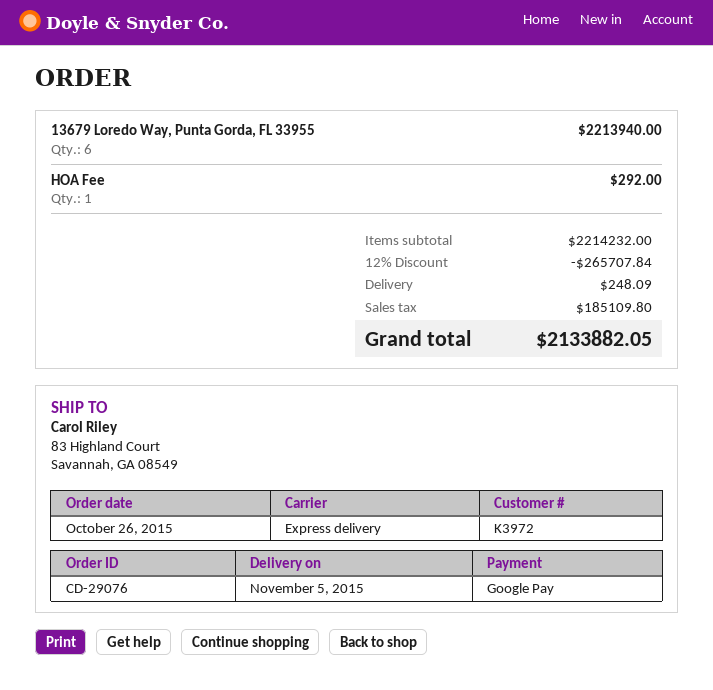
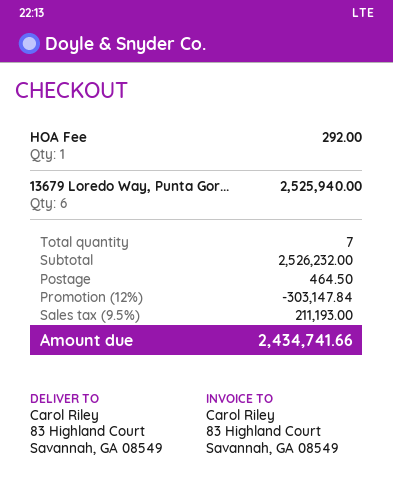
13679 Loredo Way, Punta Gorda, FL 33955: 6 for 2213940.00 -> 6 for 2525940.00
subtotal: 2214232.00 -> 2526232.00
discount: 12% = 265707.84 -> 12% = 303147.84
shipping: 248.09 -> 464.50
tax: 185109.80 -> 211193.00
total: 2133882.05 -> 2434741.66

